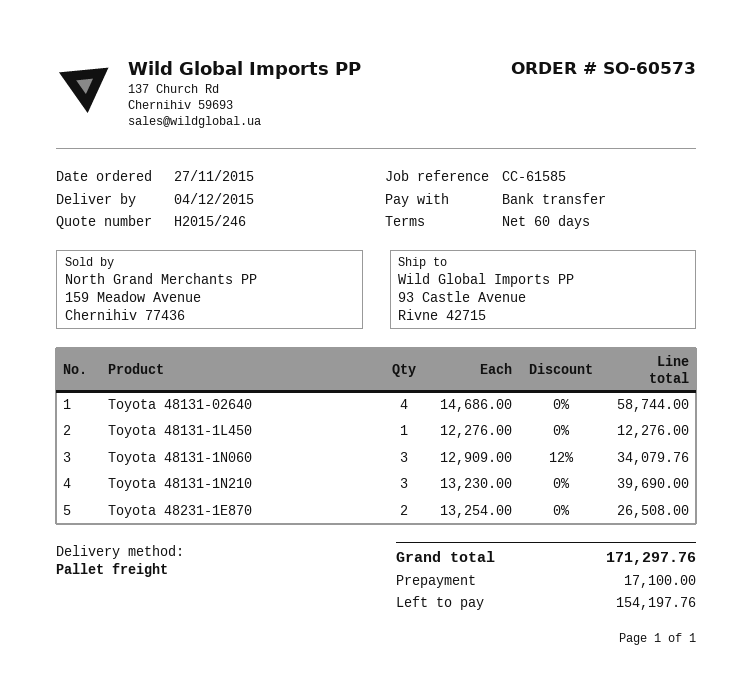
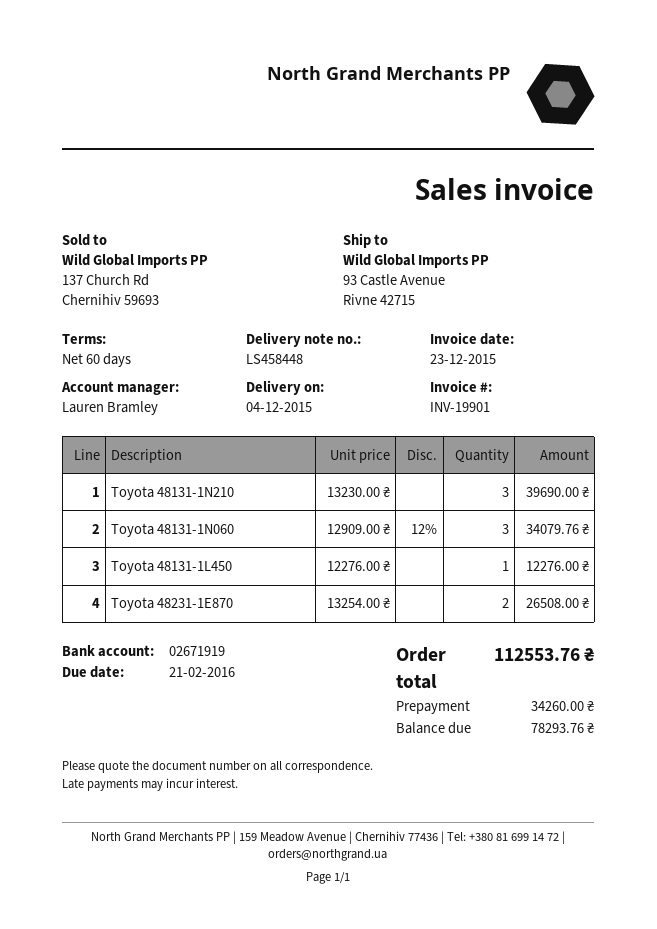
Toyota 48131-02640: 4 x 14686.00 = 58744.00 -> none
total: 171297.76 -> 112553.76
deposit: 17100.00 -> 34260.00
balance: 154197.76 -> 78293.76

